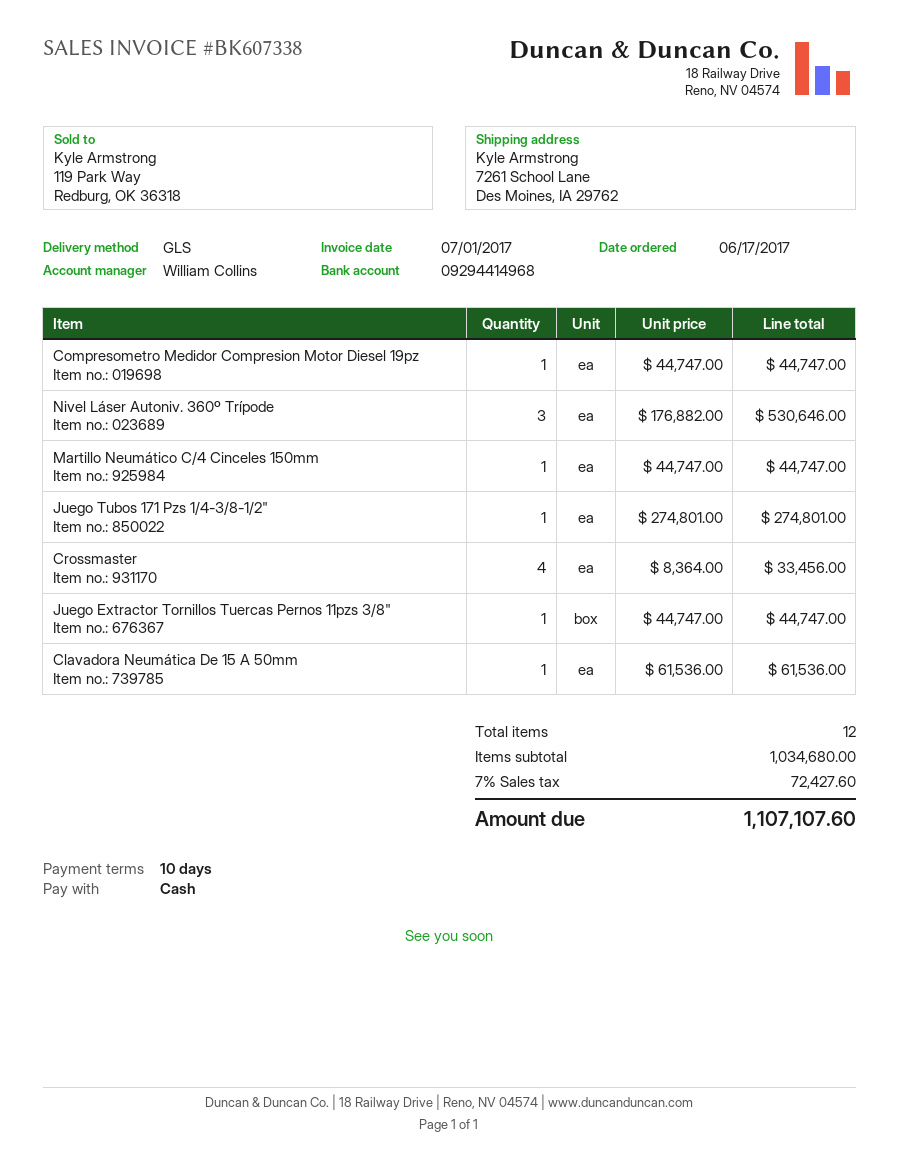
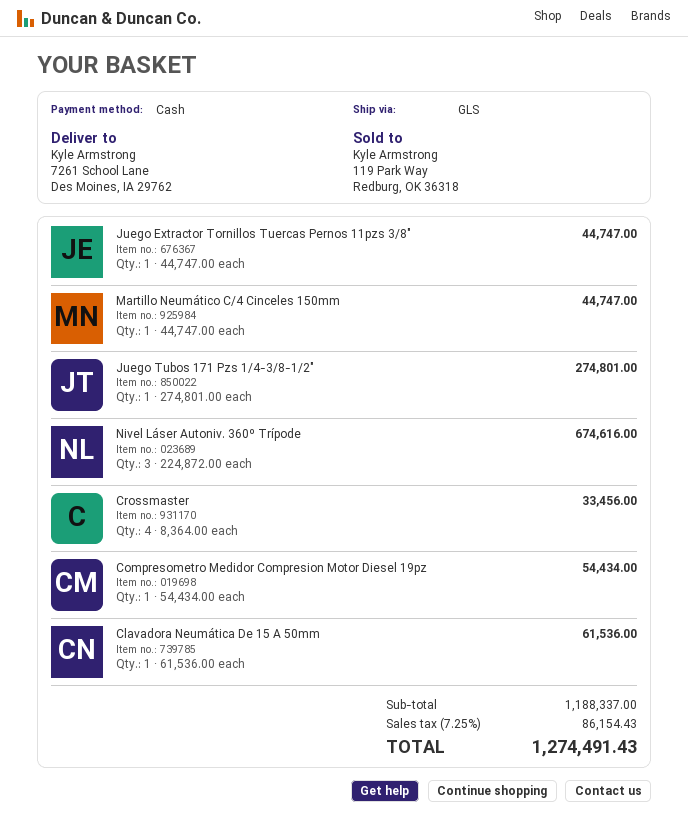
Compresometro Medidor Compresion Motor Diesel 19pz: 1 x 44747.00 = 44747.00 -> 1 x 54434.00 = 54434.00
Nivel Láser Autoniv. 360º Trípode: 3 x 176882.00 = 530646.00 -> 3 x 224872.00 = 674616.00
subtotal: 1034680.00 -> 1188337.00
tax: 7% = 72427.60 -> 7.25% = 86154.43
total: 1107107.60 -> 1274491.43

